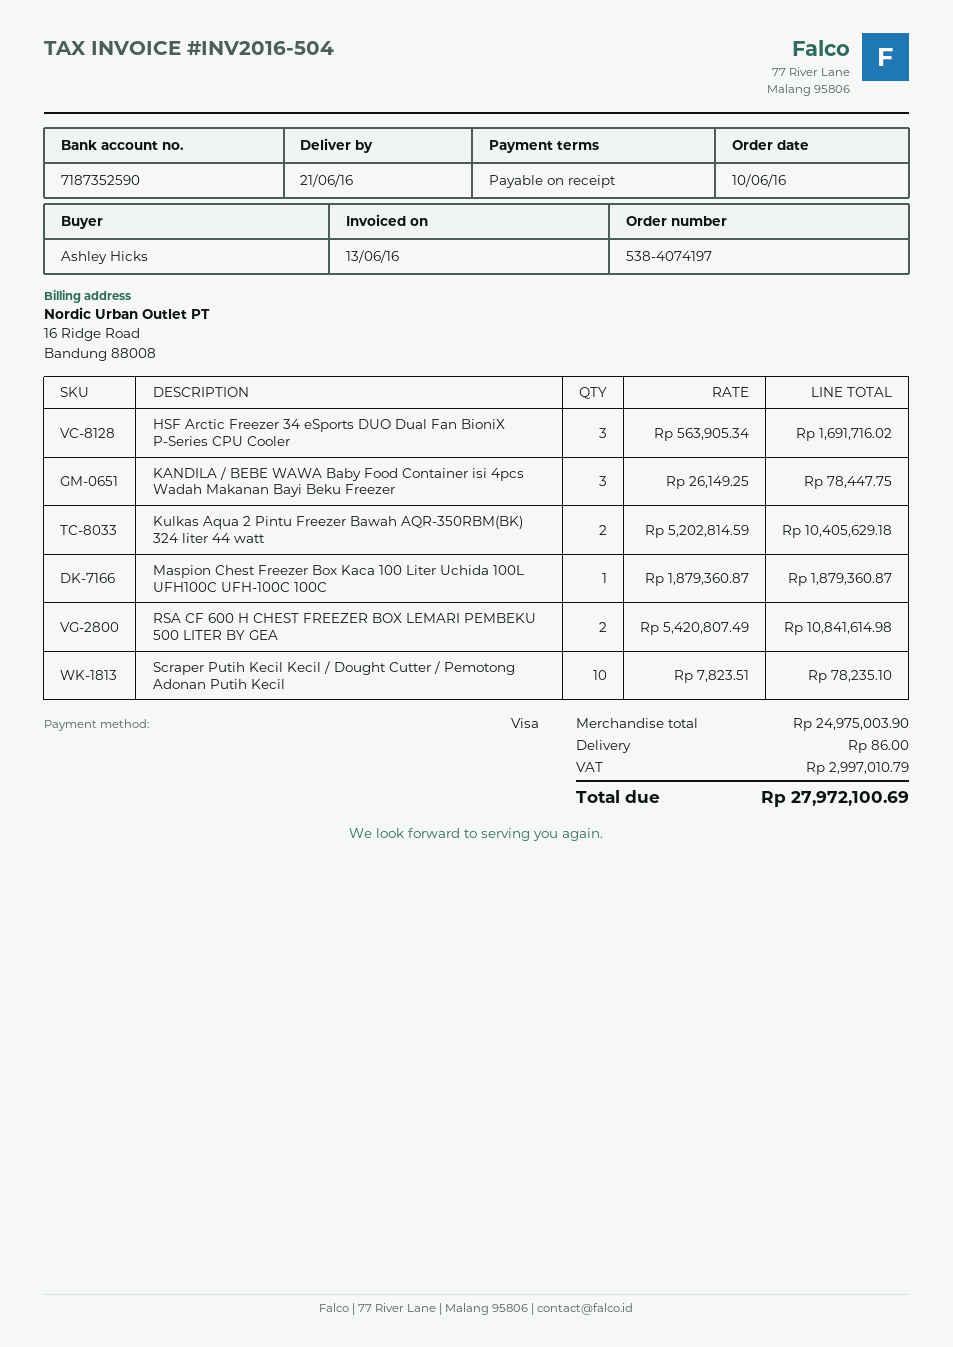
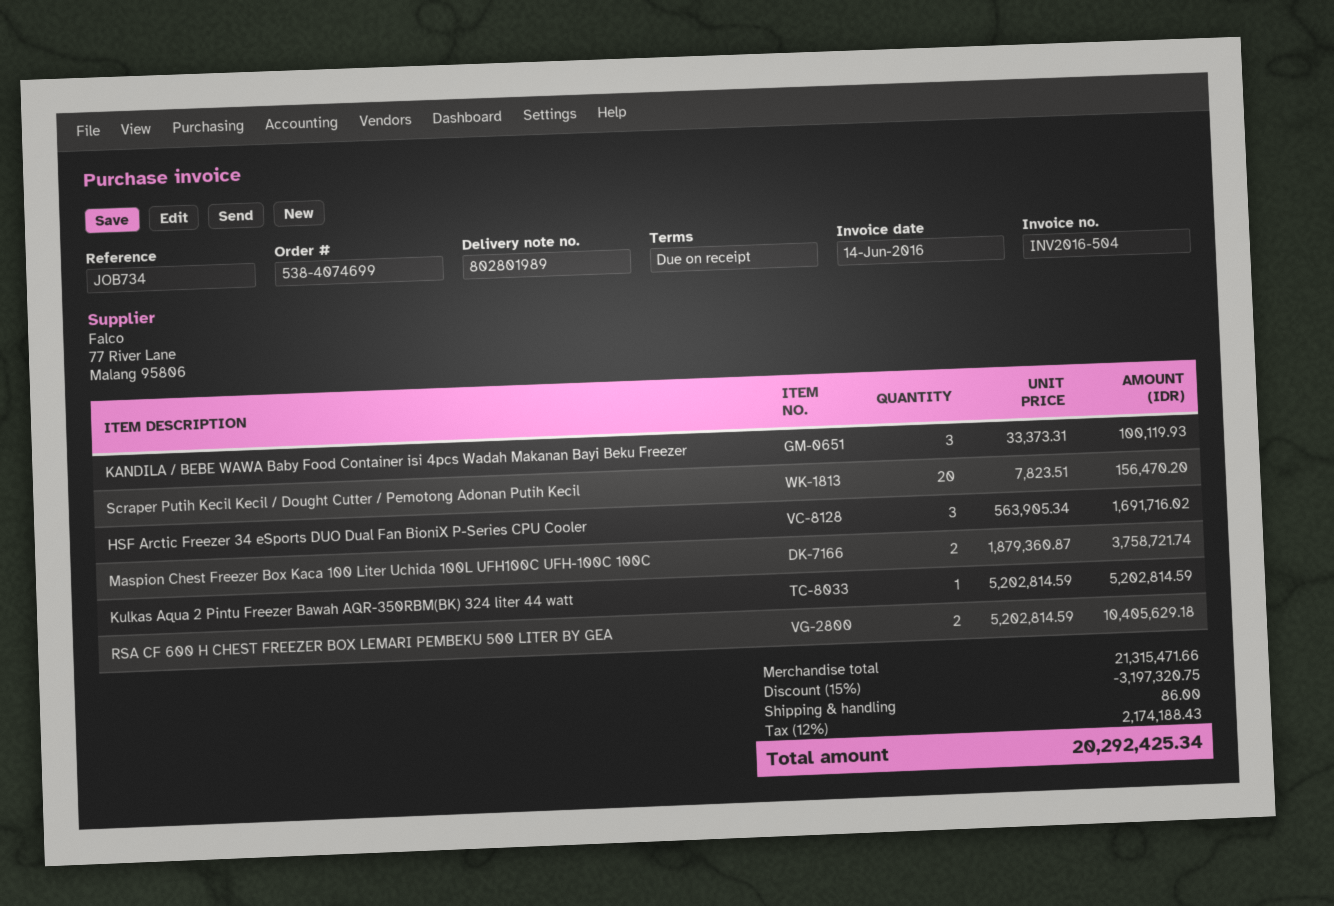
order number: 538-4074197 -> 538-4074699
invoice date: 2016-06-13 -> 2016-06-14
KANDILA / BEBE WAWA Baby Food Container isi 4pcs Wadah Makanan Bayi Beku Freezer: 3 x 26149.25 = 78447.75 -> 3 x 33373.31 = 100119.93
Kulkas Aqua 2 Pintu Freezer Bawah AQR-350RBM(BK) 324 liter 44 watt: 2 x 5202814.59 = 10405629.18 -> 1 x 5202814.59 = 5202814.59
Maspion Chest Freezer Box Kaca 100 Liter Uchida 100L UFH100C UFH-100C 100C: 1 x 1879360.87 = 1879360.87 -> 2 x 1879360.87 = 3758721.74
RSA CF 600 H CHEST FREEZER BOX LEMARI PEMBEKU 500 LITER BY GEA: 2 x 5420807.49 = 10841614.98 -> 2 x 5202814.59 = 10405629.18
Scraper Putih Kecil Kecil / Dought Cutter / Pemotong Adonan Putih Kecil: 10 x 7823.51 = 78235.10 -> 20 x 7823.51 = 156470.20
subtotal: 24975003.90 -> 21315471.66
discount: none -> 15% = 3197320.75
tax: 2997010.79 -> 2174188.43
total: 27972100.69 -> 20292425.34

